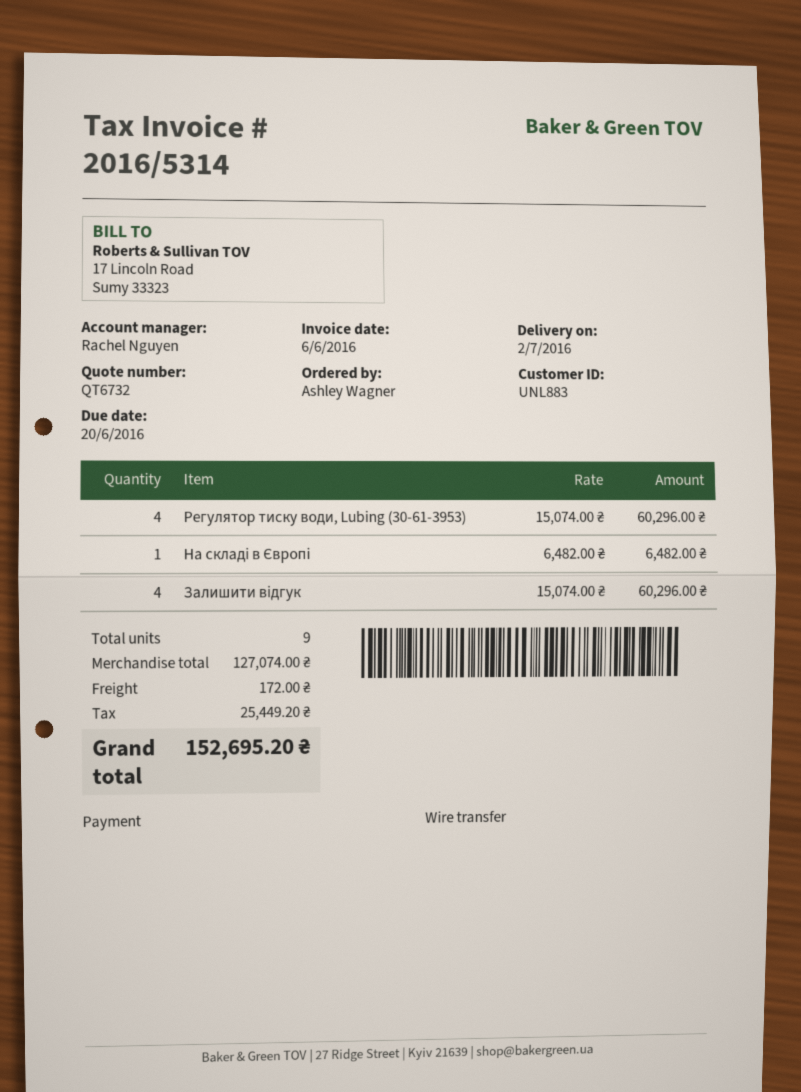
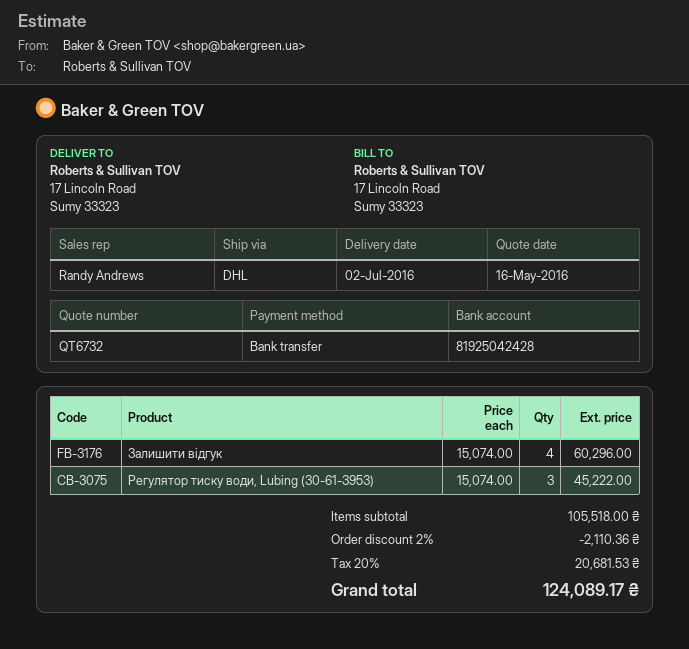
sales rep: Rachel Nguyen -> Randy Andrews
Регулятор тиску води, Lubing (30-61-3953): 4 x 15074.00 = 60296.00 -> 3 x 15074.00 = 45222.00
На складі в Європі: 1 x 6482.00 = 6482.00 -> none
subtotal: 127074.00 -> 105518.00
discount: none -> 2% = 2110.36
shipping: 172.00 -> none
tax: 25449.20 -> 20681.53
total: 152695.20 -> 124089.17

